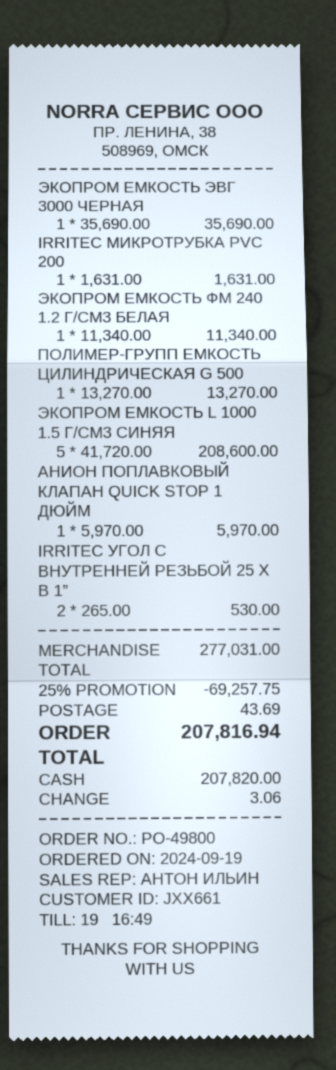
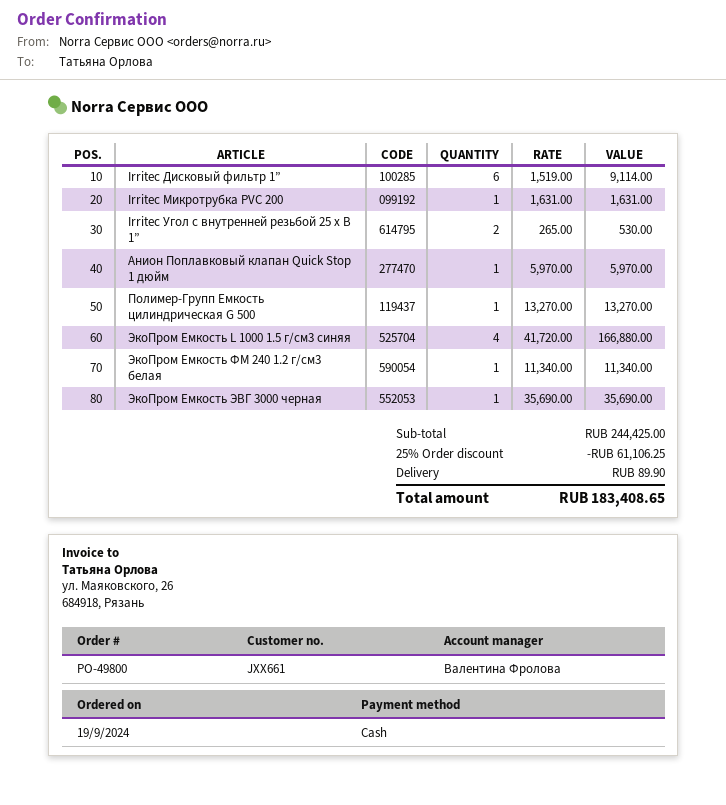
sales rep: АНТОН ИЛЬИН -> Валентина Фролова
ЭКОПРОМ ЕМКОСТЬ L 1000 1.5 Г/СМ3 СИНЯЯ: 5 x 41720.00 = 208600.00 -> 4 x 41720.00 = 166880.00
Irritec Дисковый фильтр 1”: none -> 6 x 1519.00 = 9114.00
subtotal: 277031.00 -> 244425.00
discount: 25% = 69257.75 -> 25% = 61106.25
shipping: 43.69 -> 89.90
total: 207816.94 -> 183408.65

